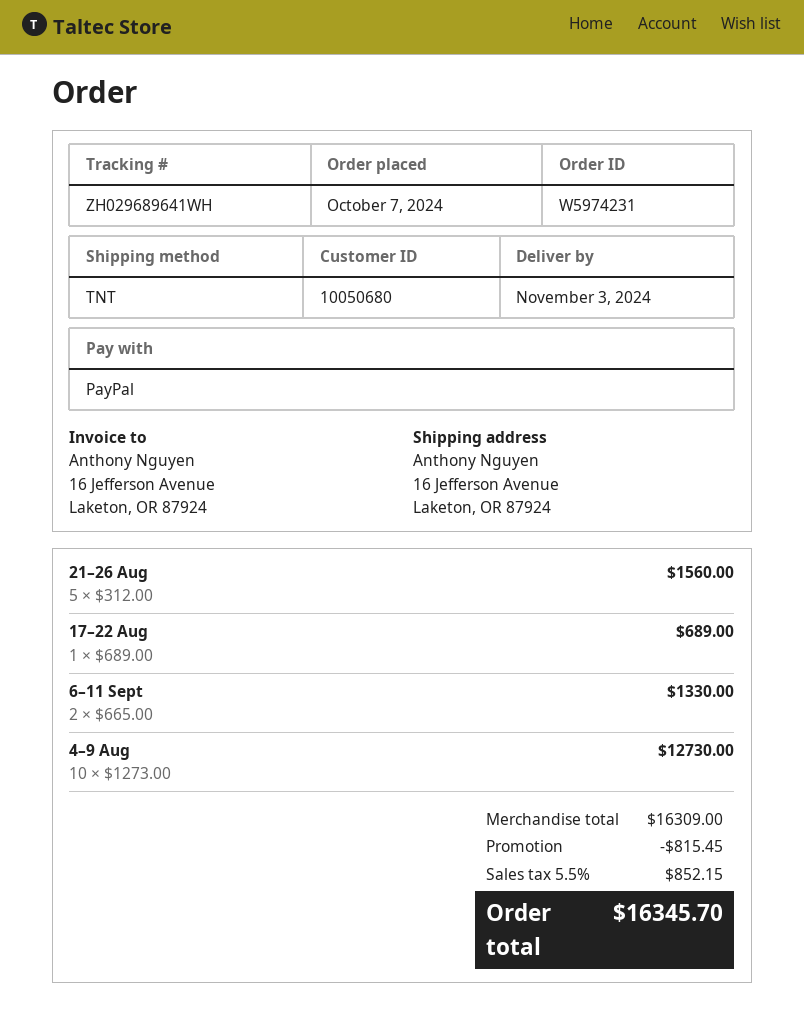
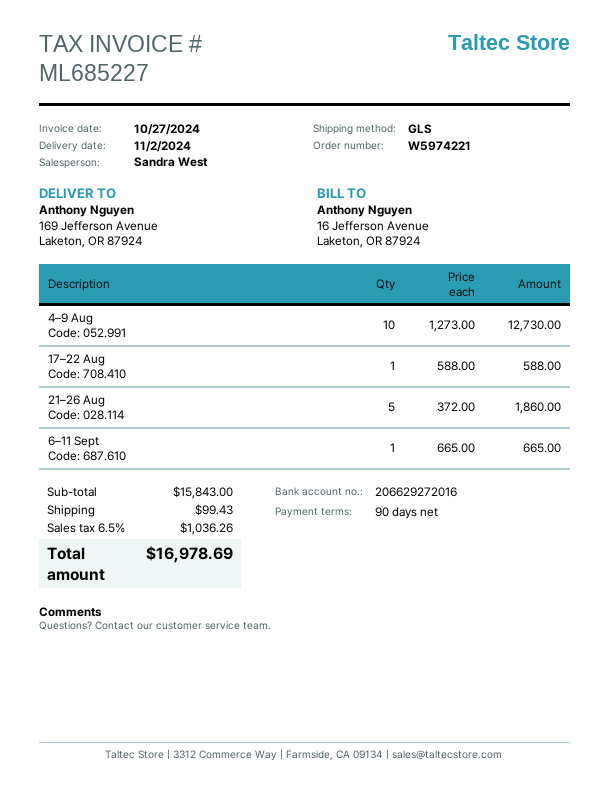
order number: W5974231 -> W5974221
delivery date: 2024-11-03 -> 2024-11-02
shipping method: TNT -> GLS
ship to: 16 Jefferson Avenue, Laketon, OR 87924 -> 169 Jefferson Avenue, Laketon, OR 87924
21–26 Aug: 5 x 312.00 = 1560.00 -> 5 x 372.00 = 1860.00
17–22 Aug: 1 x 689.00 = 689.00 -> 1 x 588.00 = 588.00
6–11 Sept: 2 x 665.00 = 1330.00 -> 1 x 665.00 = 665.00
subtotal: 16309.00 -> 15843.00
discount: 815.45 -> none
shipping: none -> 99.43
tax: 5.5% = 852.15 -> 6.5% = 1036.26
total: 16345.70 -> 16978.69

